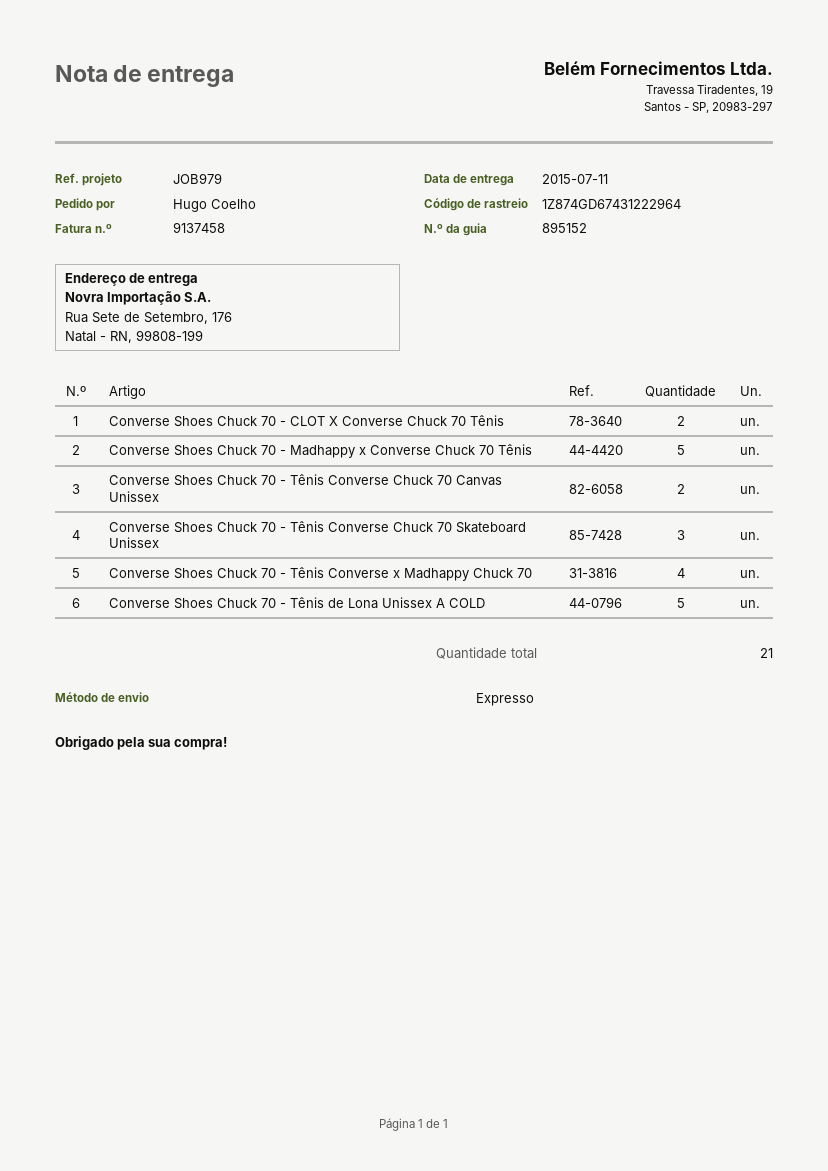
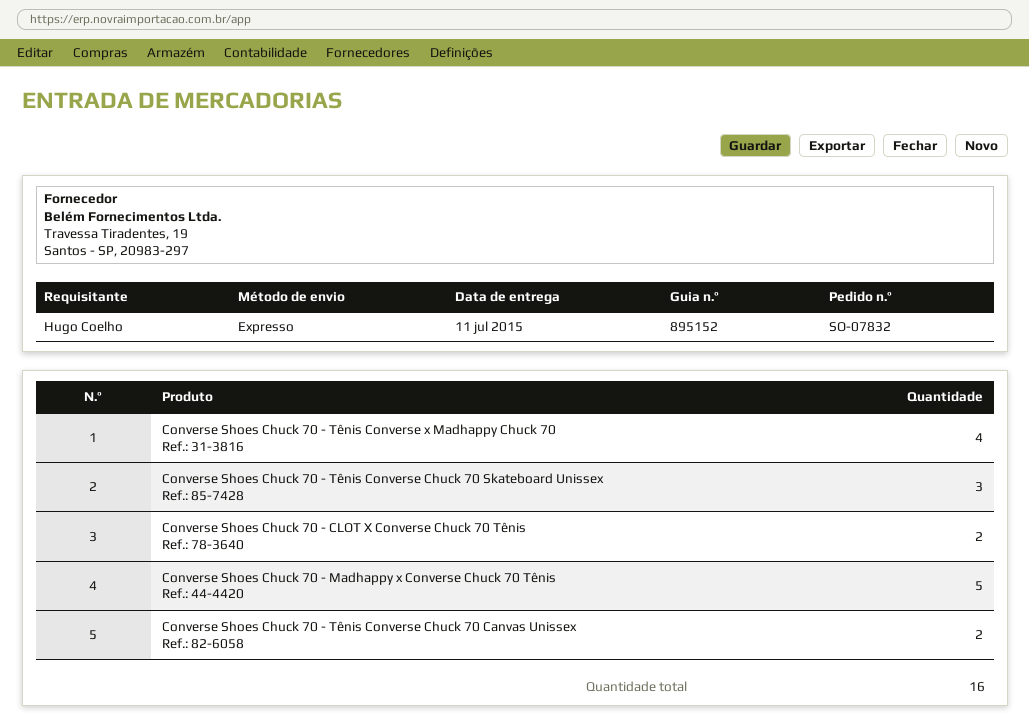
Converse Shoes Chuck 70 - Tênis de Lona Unissex A COLD: 5 -> none
total quantity: 21 -> 16

